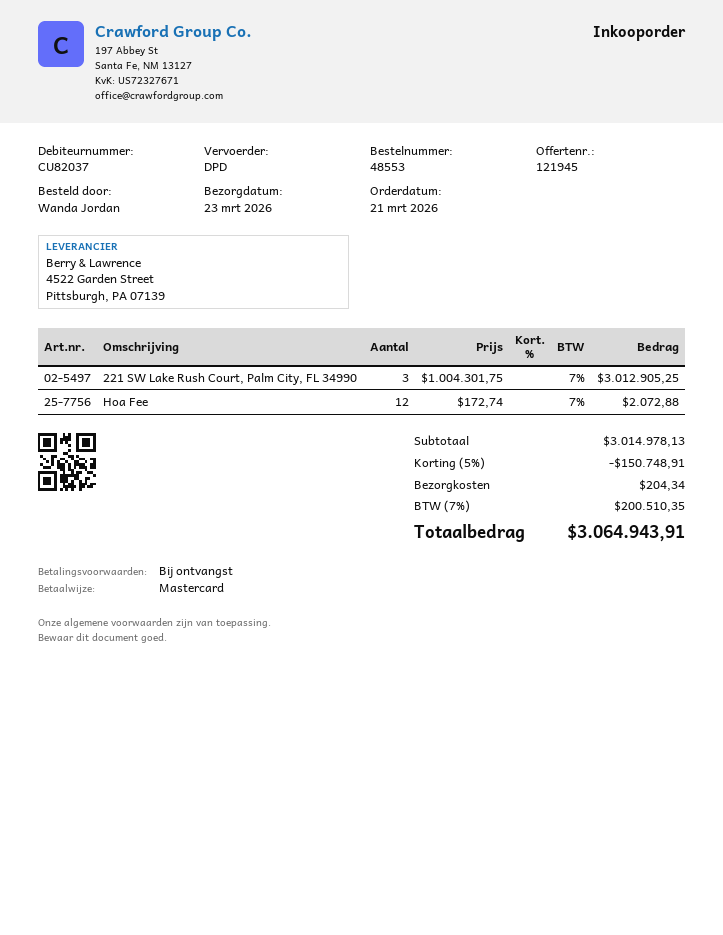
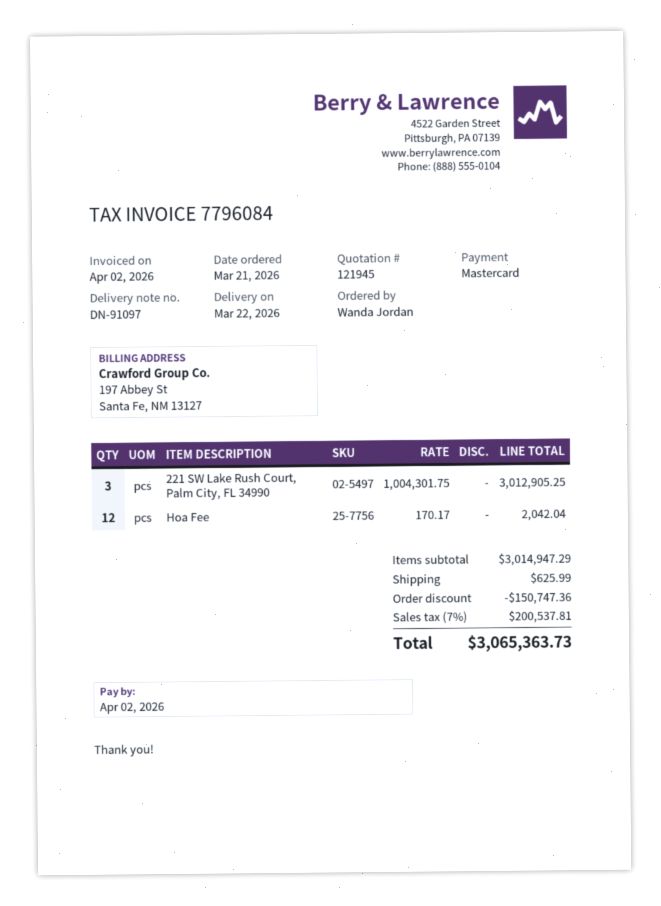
delivery date: 2026-03-23 -> 2026-03-22
Hoa Fee: 12 x 172.74 = 2072.88 -> 12 x 170.17 = 2042.04
subtotal: 3014978.13 -> 3014947.29
discount: 150748.91 -> 150747.36
shipping: 204.34 -> 625.99
tax: 7% = 200510.35 -> 7% = 200537.81
total: 3064943.91 -> 3065363.73

